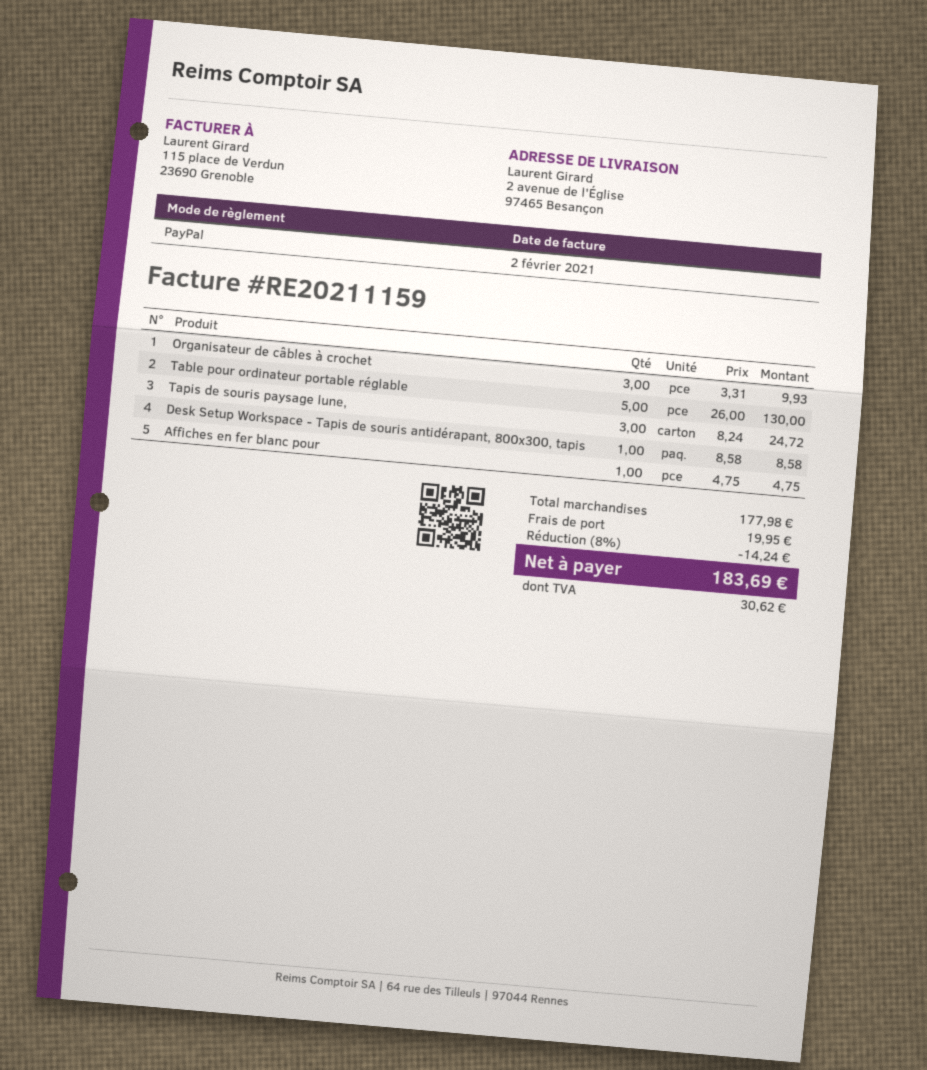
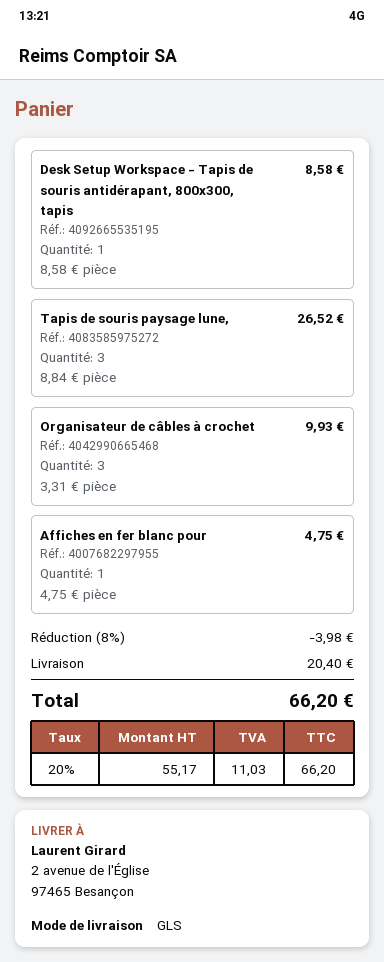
Table pour ordinateur portable réglable: 5 x 26.00 = 130.00 -> none
Tapis de souris paysage lune,: 3 x 8.24 = 24.72 -> 3 x 8.84 = 26.52
discount: 8% = 14.24 -> 8% = 3.98
shipping: 19.95 -> 20.40
tax: 30.62 -> 11.03
total: 183.69 -> 66.20

